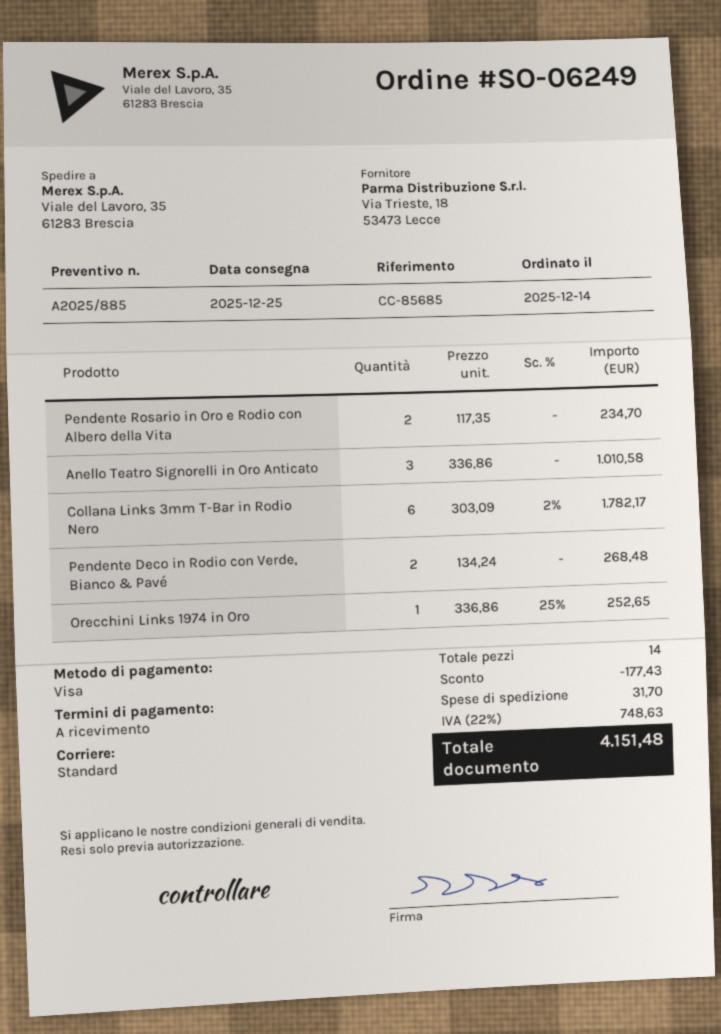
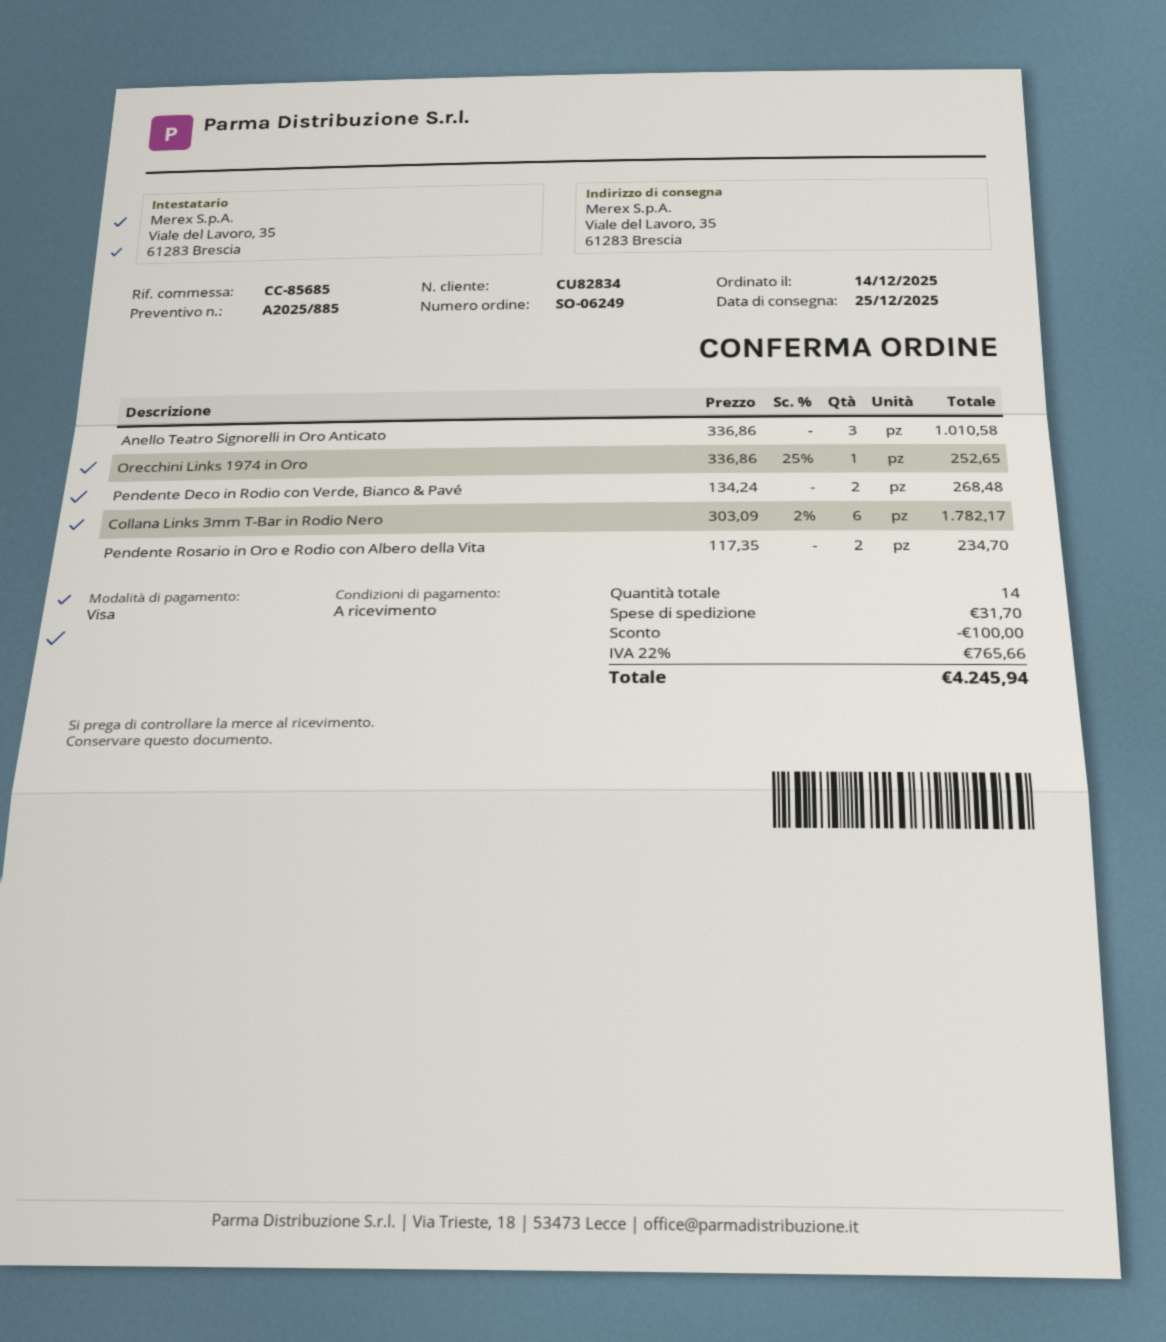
discount: 177.43 -> 100.00
tax: 22% = 748.63 -> 22% = 765.66
total: 4151.48 -> 4245.94

